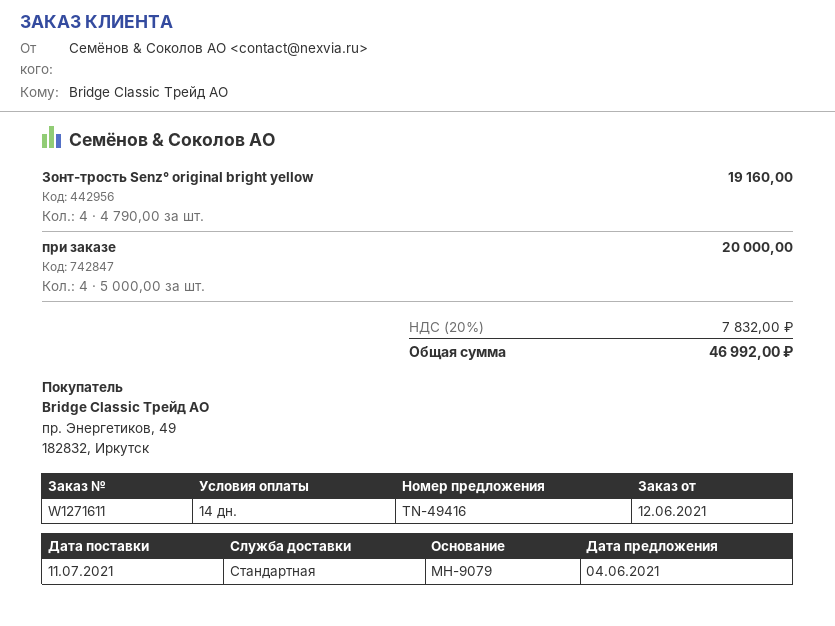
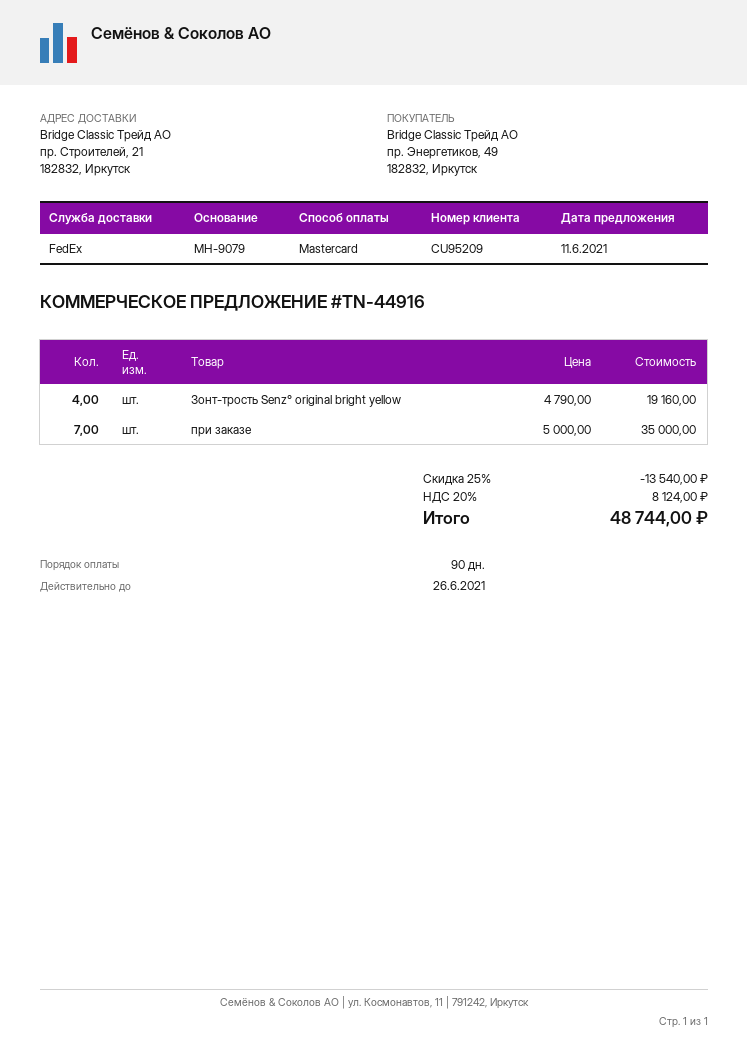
quote number: TN-49416 -> TN-44916
quote date: 2021-06-04 -> 2021-06-11
payment terms: 14 days -> 90 days
shipping method: standard -> FedEx
при заказе: 4 x 5000.00 = 20000.00 -> 7 x 5000.00 = 35000.00
discount: none -> 25% = 13540.00
tax: 20% = 7832.00 -> 20% = 8124.00
total: 46992.00 -> 48744.00

